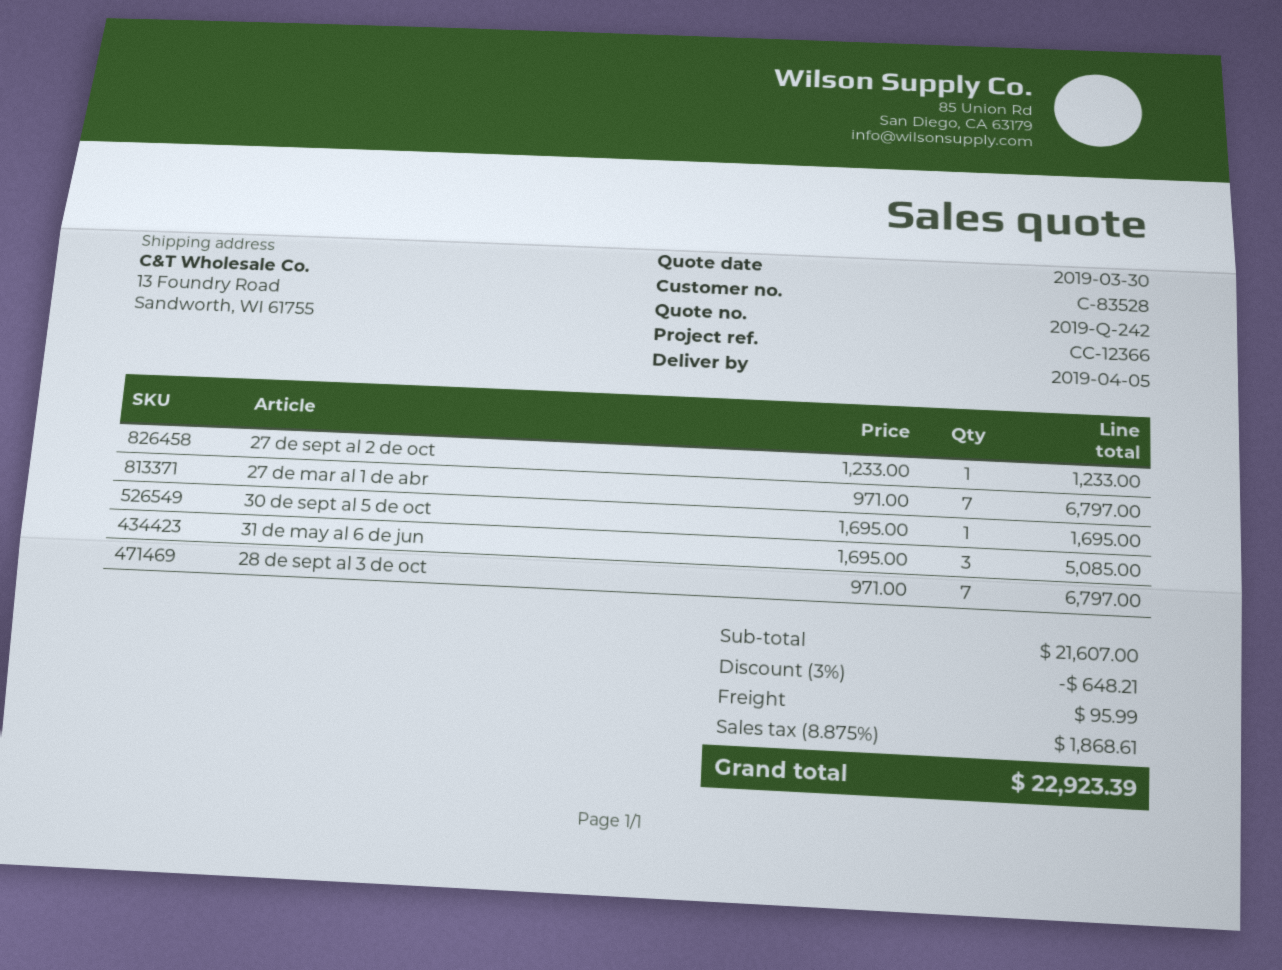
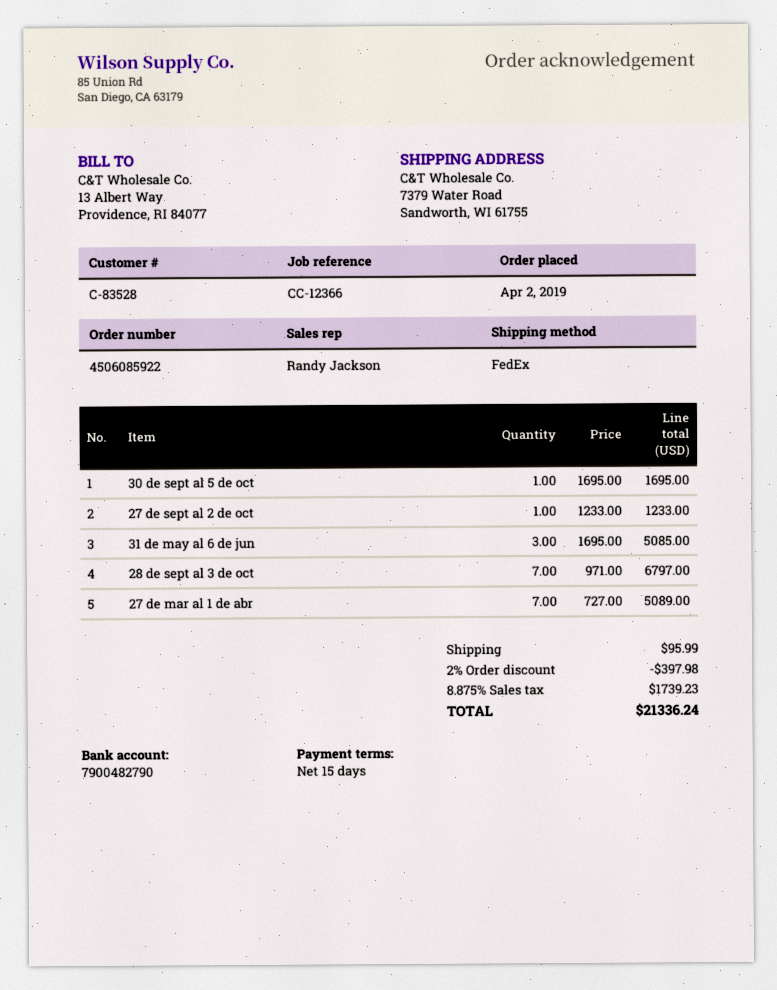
ship to: 13 Foundry Road, Sandworth, WI 61755 -> 7379 Water Road, Sandworth, WI 61755
27 de mar al 1 de abr: 7 x 971.00 = 6797.00 -> 7 x 727.00 = 5089.00
discount: 3% = 648.21 -> 2% = 397.98
tax: 8.875% = 1868.61 -> 8.875% = 1739.23
total: 22923.39 -> 21336.24

